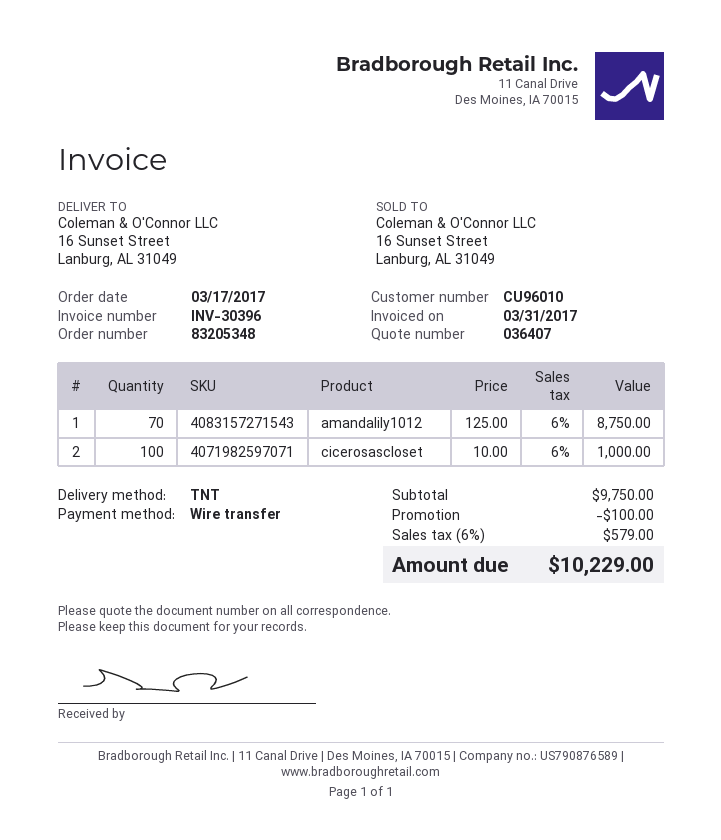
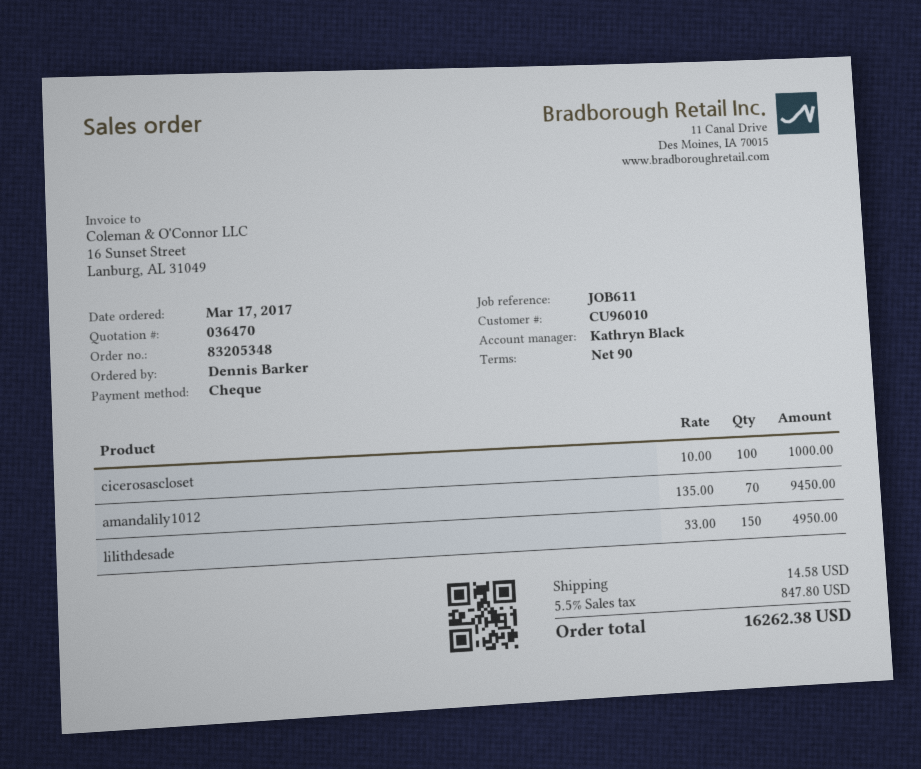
quote number: 036407 -> 036470
payment method: bank transfer -> cheque
amandalily1012: 70 x 125.00 = 8750.00 -> 70 x 135.00 = 9450.00
lilithdesade: none -> 150 x 33.00 = 4950.00
discount: 100.00 -> none
shipping: none -> 14.58
tax: 6% = 579.00 -> 5.5% = 847.80
total: 10229.00 -> 16262.38

